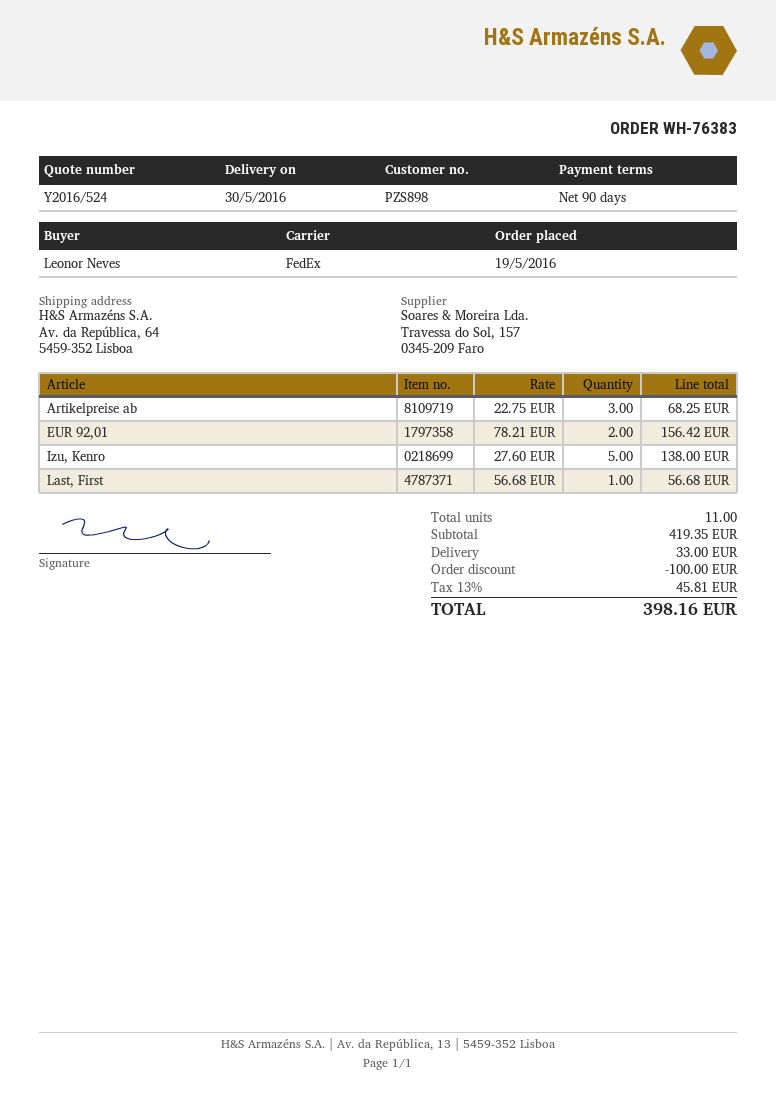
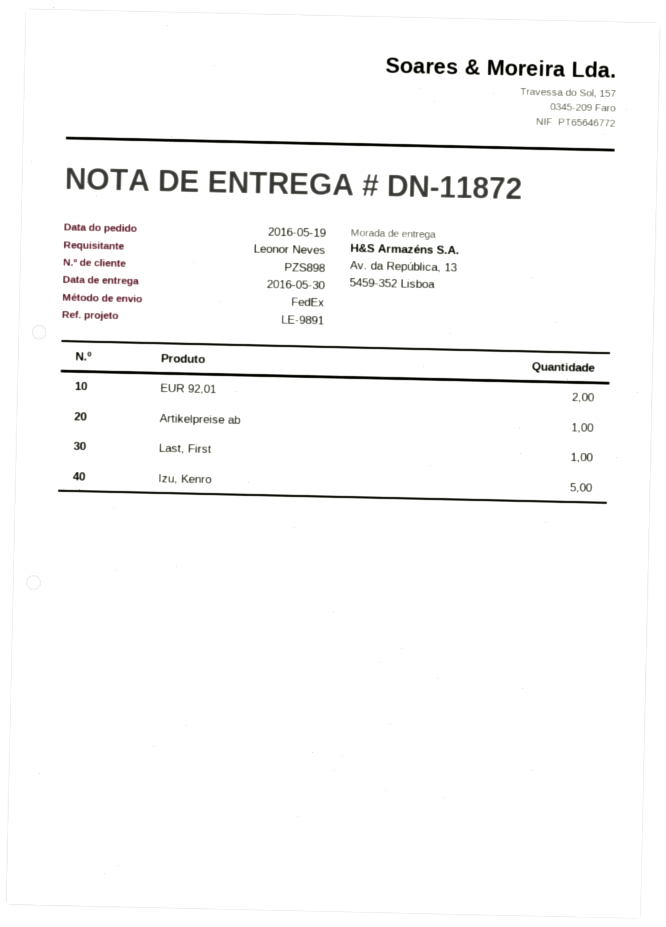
ship to: Av. da República, 64, 5459-352 Lisboa -> Av. da República, 13, 5459-352 Lisboa
Artikelpreise ab: 3 -> 1

